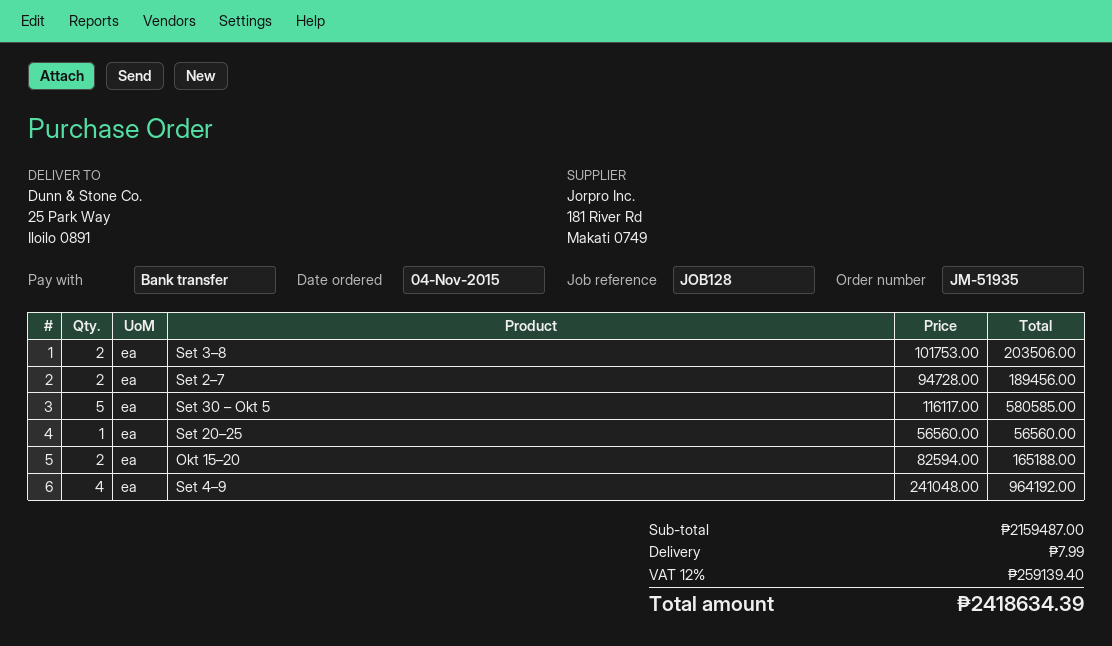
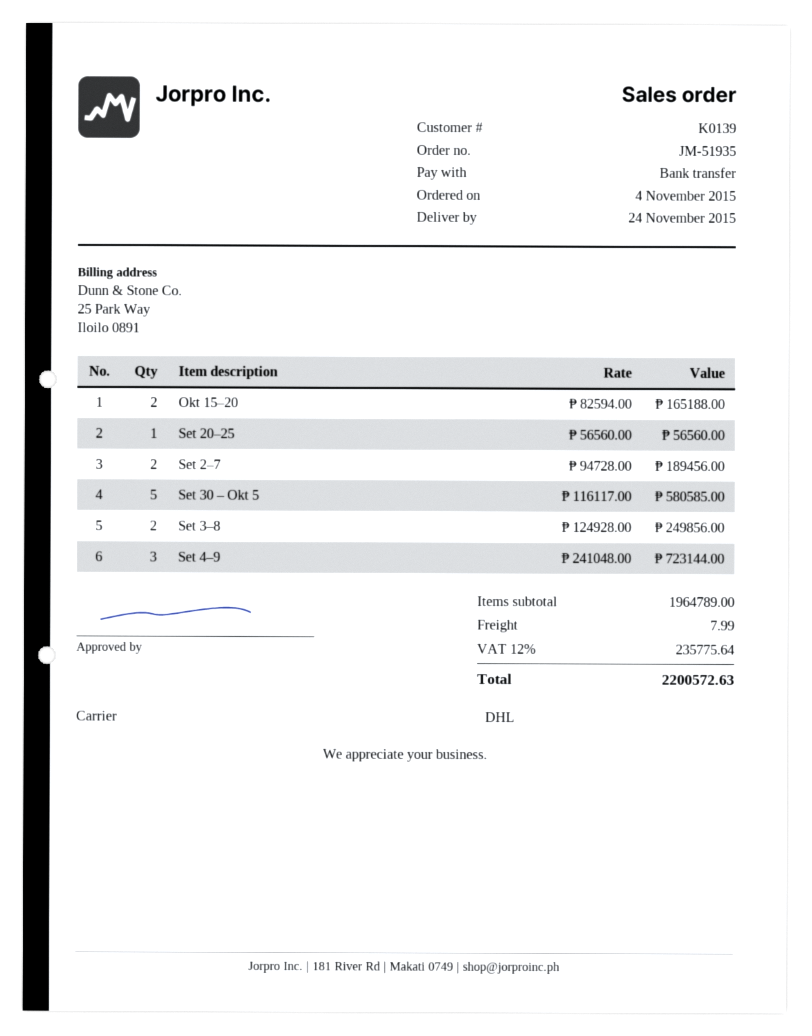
Set 3–8: 2 x 101753.00 = 203506.00 -> 2 x 124928.00 = 249856.00
Set 4–9: 4 x 241048.00 = 964192.00 -> 3 x 241048.00 = 723144.00
subtotal: 2159487.00 -> 1964789.00
tax: 12% = 259139.40 -> 12% = 235775.64
total: 2418634.39 -> 2200572.63

